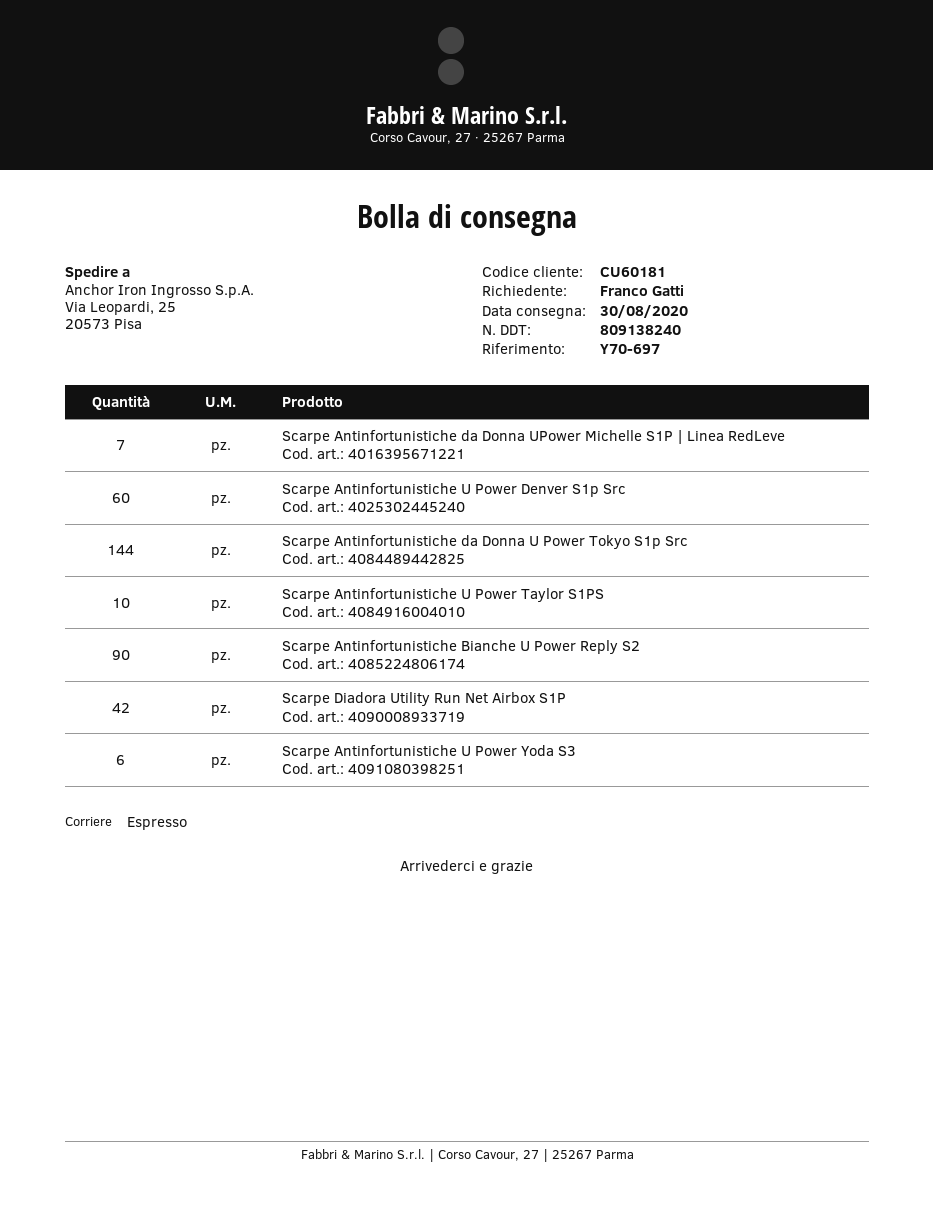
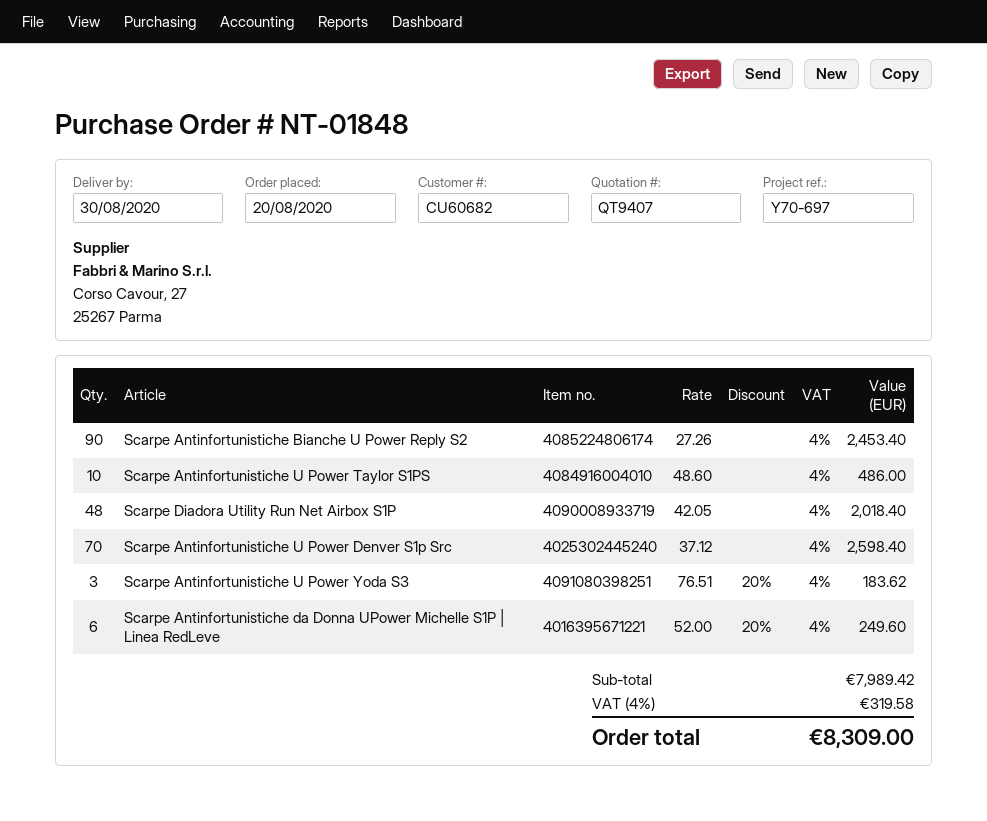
customer number: CU60181 -> CU60682
Scarpe Antinfortunistiche da Donna UPower Michelle S1P | Linea RedLeve: 7 -> 6
Scarpe Antinfortunistiche U Power Denver S1p Src: 60 -> 70
Scarpe Antinfortunistiche da Donna U Power Tokyo S1p Src: 144 -> none
Scarpe Diadora Utility Run Net Airbox S1P: 42 -> 48
Scarpe Antinfortunistiche U Power Yoda S3: 6 -> 3

